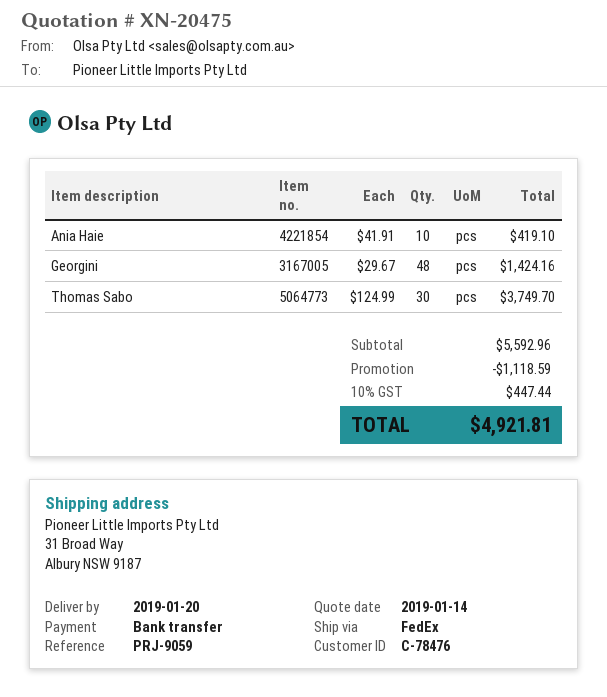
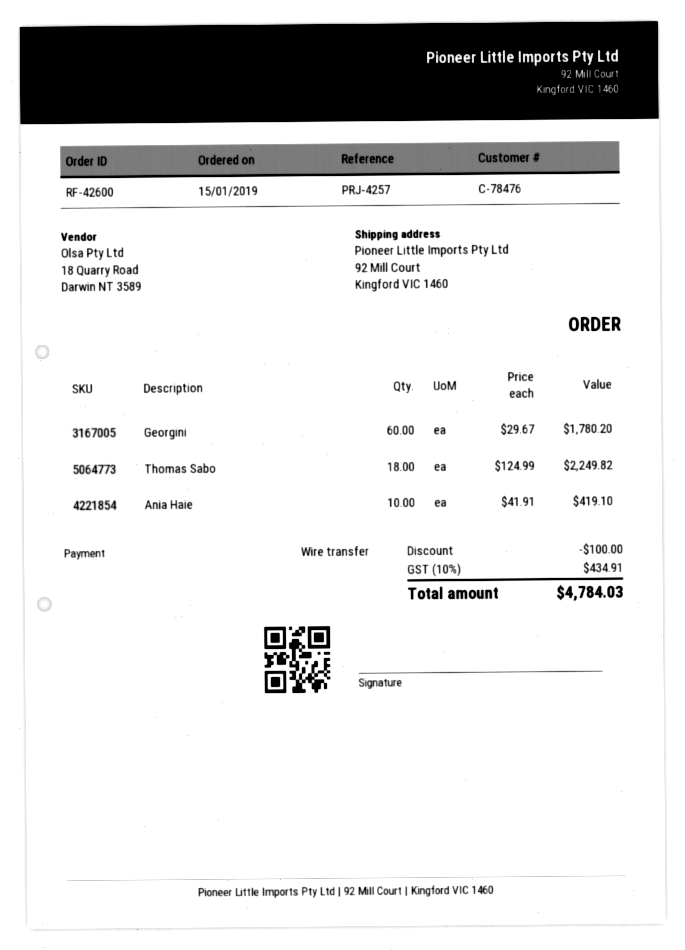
reference: PRJ-9059 -> PRJ-4257
ship to: 31 Broad Way, Albury NSW 9187 -> 92 Mill Court, Kingford VIC 1460
Georgini: 48 x 29.67 = 1424.16 -> 60 x 29.67 = 1780.20
Thomas Sabo: 30 x 124.99 = 3749.70 -> 18 x 124.99 = 2249.82
discount: 1118.59 -> 100.00
tax: 10% = 447.44 -> 10% = 434.91
total: 4921.81 -> 4784.03

